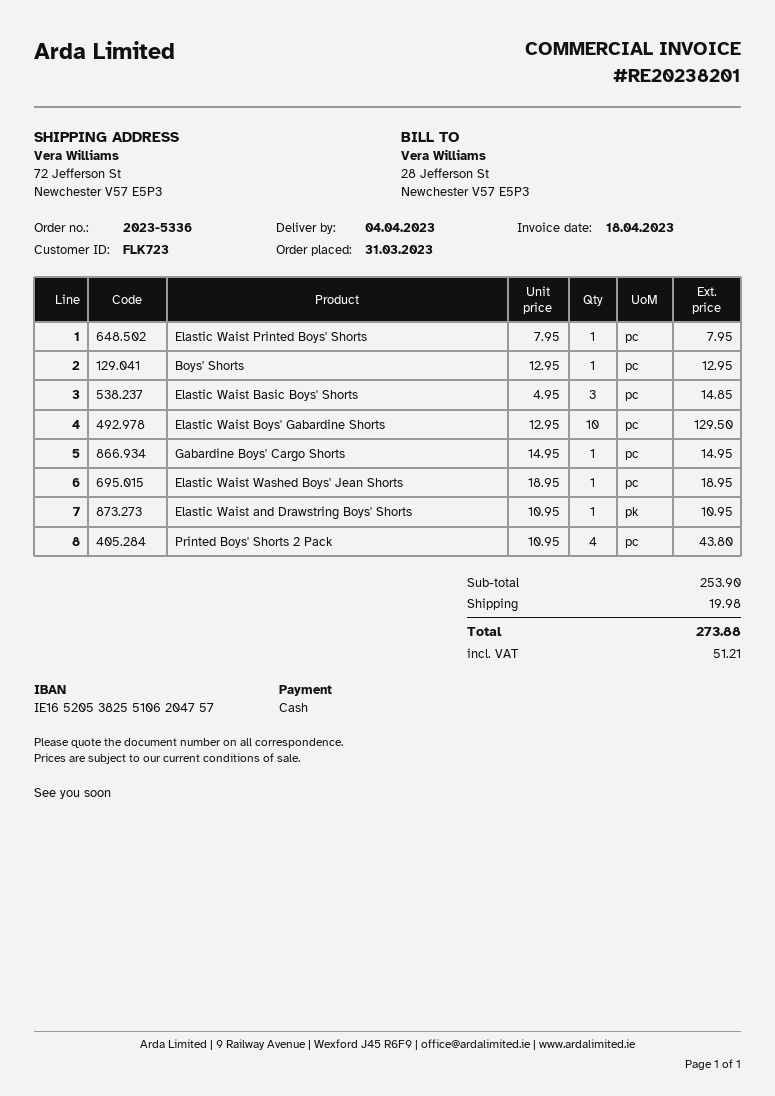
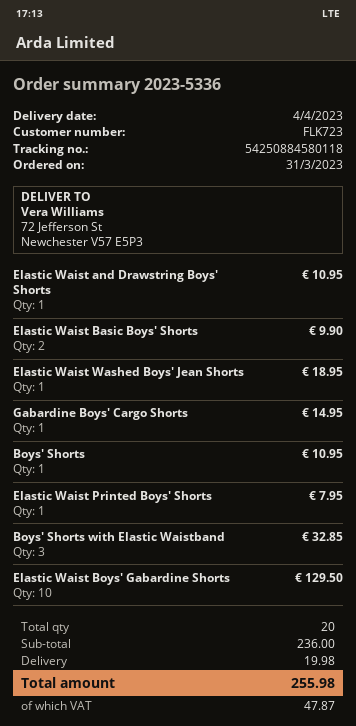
Boys' Shorts: 1 for 12.95 -> 1 for 10.95
Elastic Waist Basic Boys' Shorts: 3 for 14.85 -> 2 for 9.90
Printed Boys' Shorts 2 Pack: 4 for 43.80 -> none
Boys' Shorts with Elastic Waistband: none -> 3 for 32.85
subtotal: 253.90 -> 236.00
tax: 51.21 -> 47.87
total: 273.88 -> 255.98

